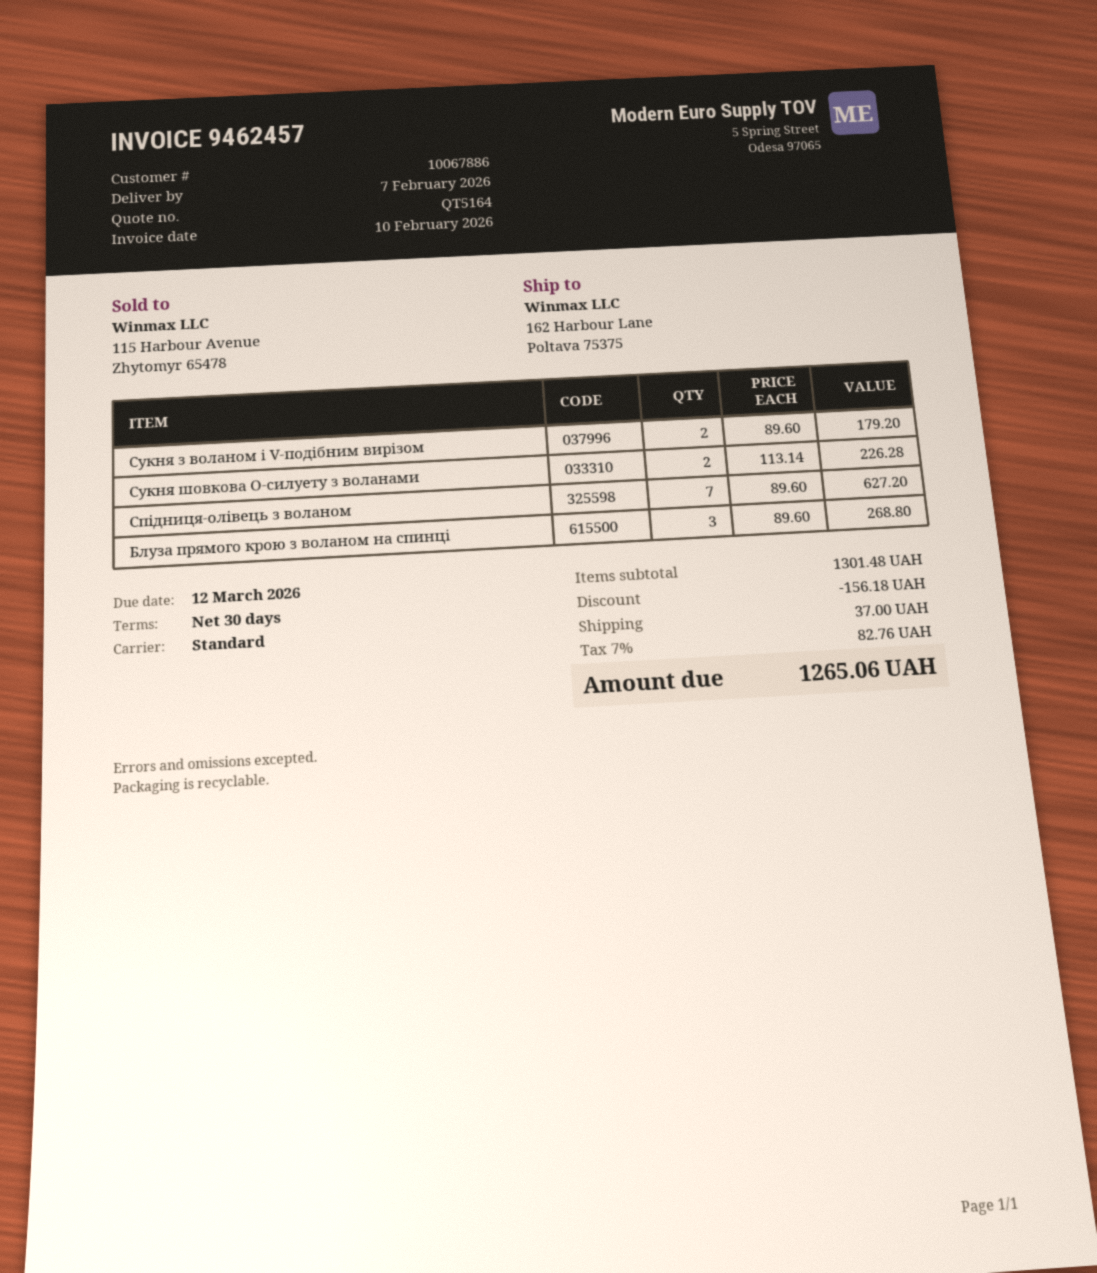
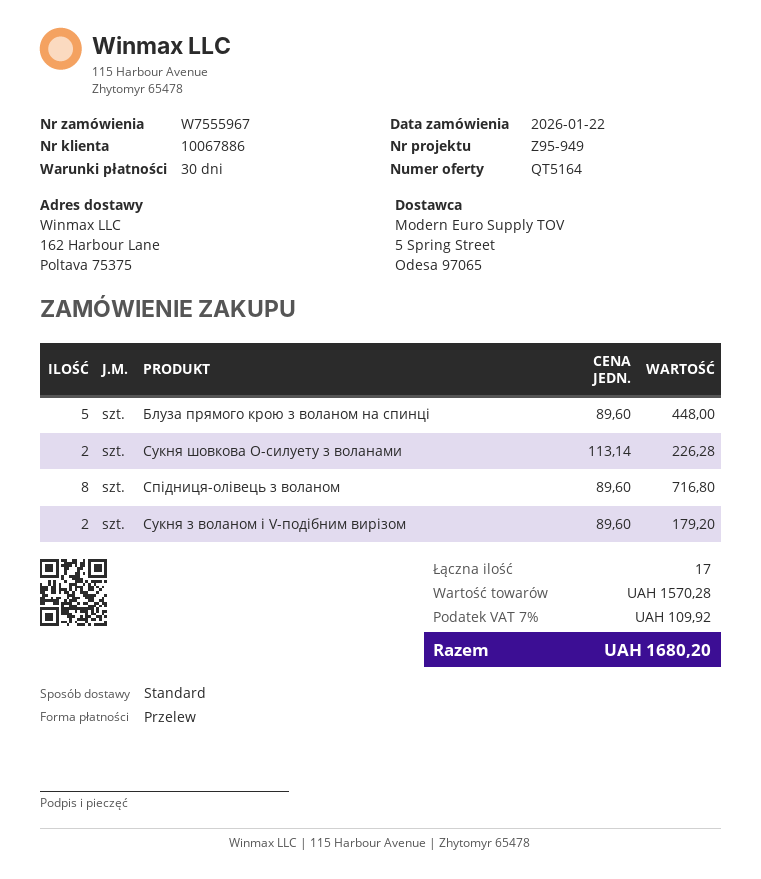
Спідниця-олівець з воланом: 7 x 89.60 = 627.20 -> 8 x 89.60 = 716.80
Блуза прямого крою з воланом на спинці: 3 x 89.60 = 268.80 -> 5 x 89.60 = 448.00
subtotal: 1301.48 -> 1570.28
discount: 156.18 -> none
shipping: 37.00 -> none
tax: 7% = 82.76 -> 7% = 109.92
total: 1265.06 -> 1680.20

